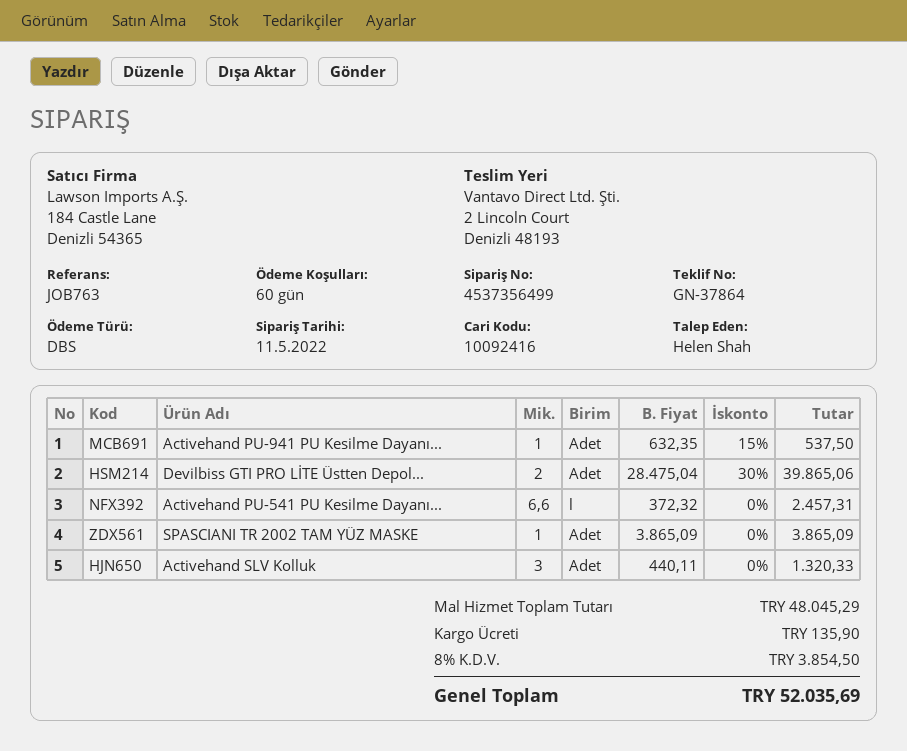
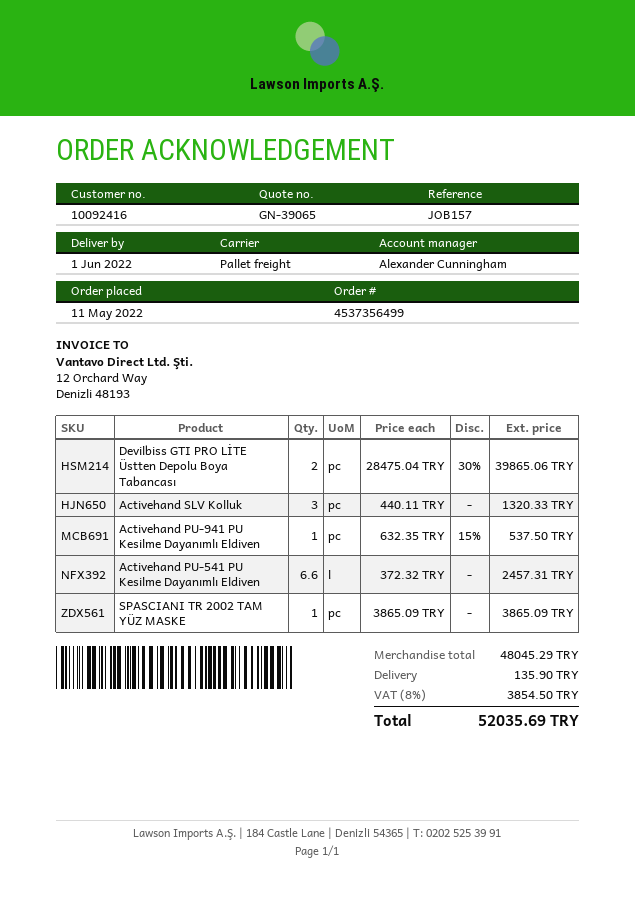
quote number: GN-37864 -> GN-39065
reference: JOB763 -> JOB157

